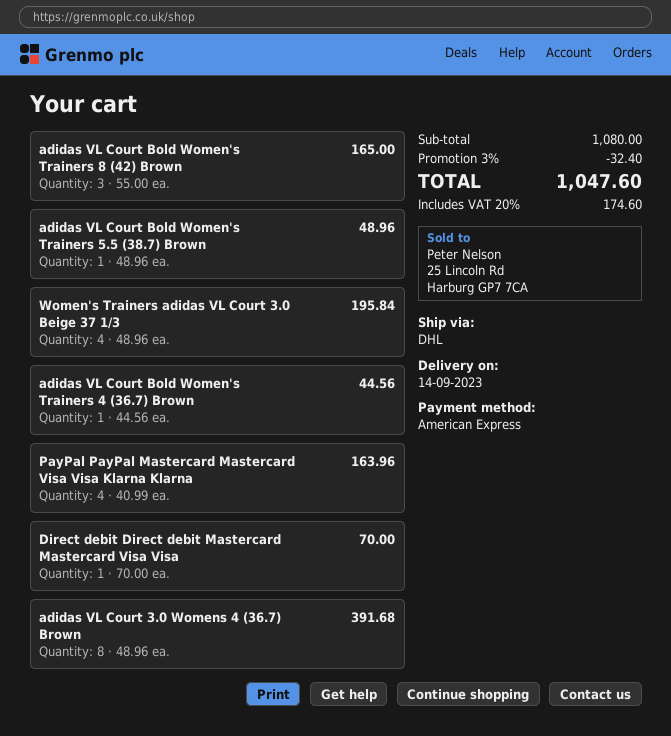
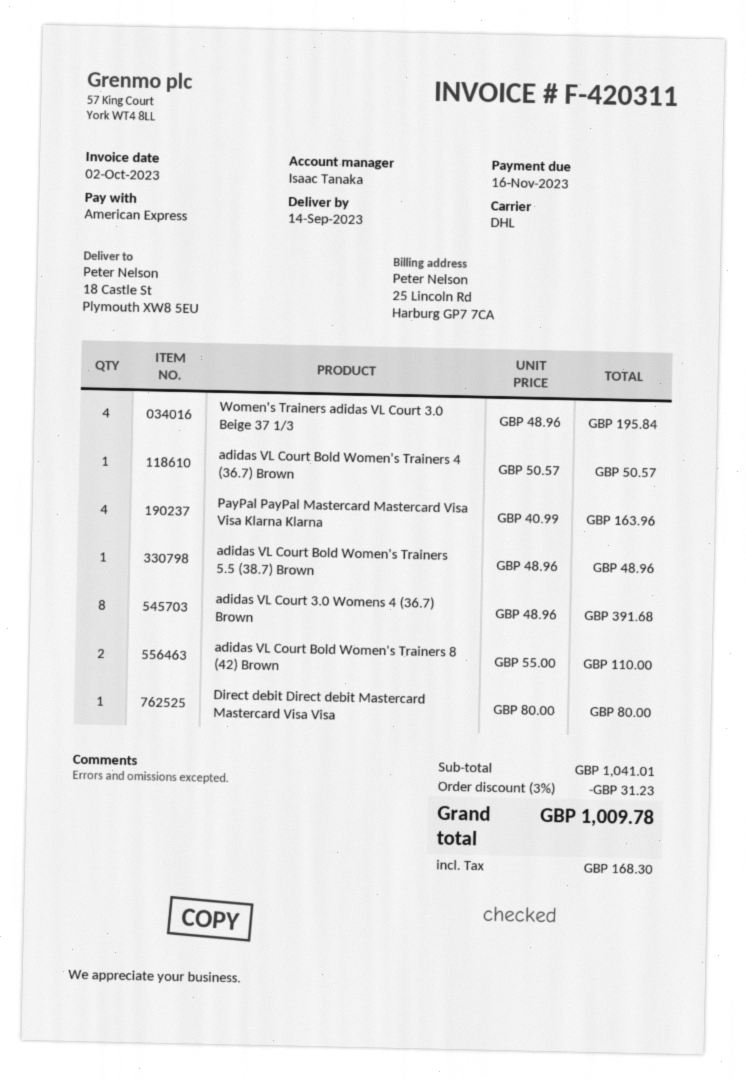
adidas VL Court Bold Women's Trainers 8 (42) Brown: 3 x 55.00 = 165.00 -> 2 x 55.00 = 110.00
adidas VL Court Bold Women's Trainers 4 (36.7) Brown: 1 x 44.56 = 44.56 -> 1 x 50.57 = 50.57
Direct debit Direct debit Mastercard Mastercard Visa Visa: 1 x 70.00 = 70.00 -> 1 x 80.00 = 80.00
subtotal: 1080.00 -> 1041.01
discount: 3% = 32.40 -> 3% = 31.23
tax: 174.60 -> 168.30
total: 1047.60 -> 1009.78

